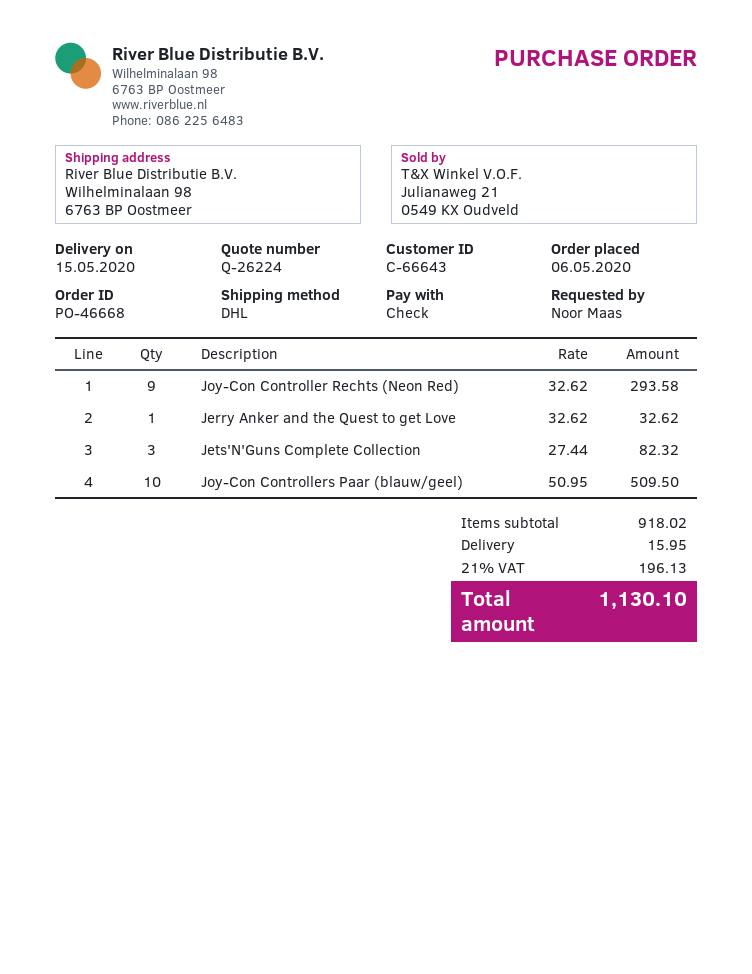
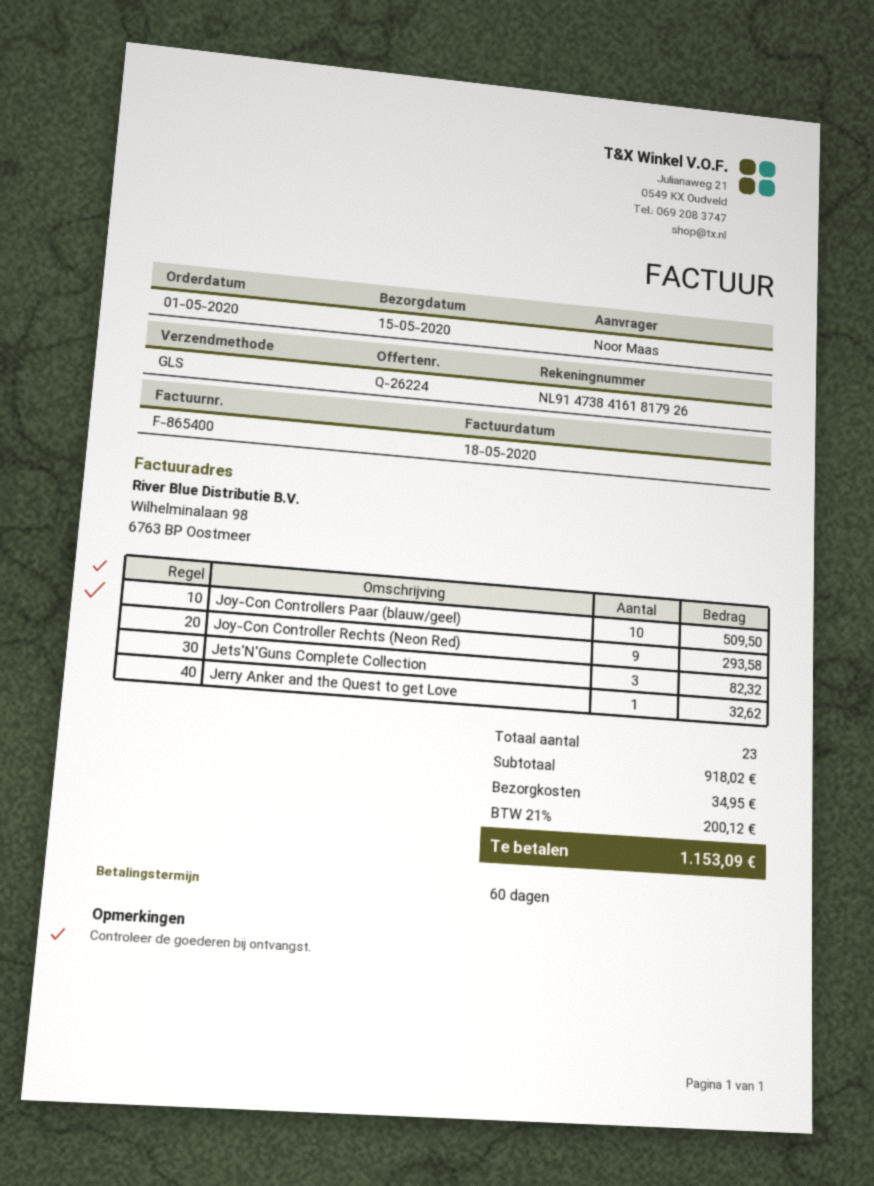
order date: 2020-05-06 -> 2020-05-01
shipping method: DHL -> GLS
shipping: 15.95 -> 34.95
tax: 21% = 196.13 -> 21% = 200.12
total: 1130.10 -> 1153.09

